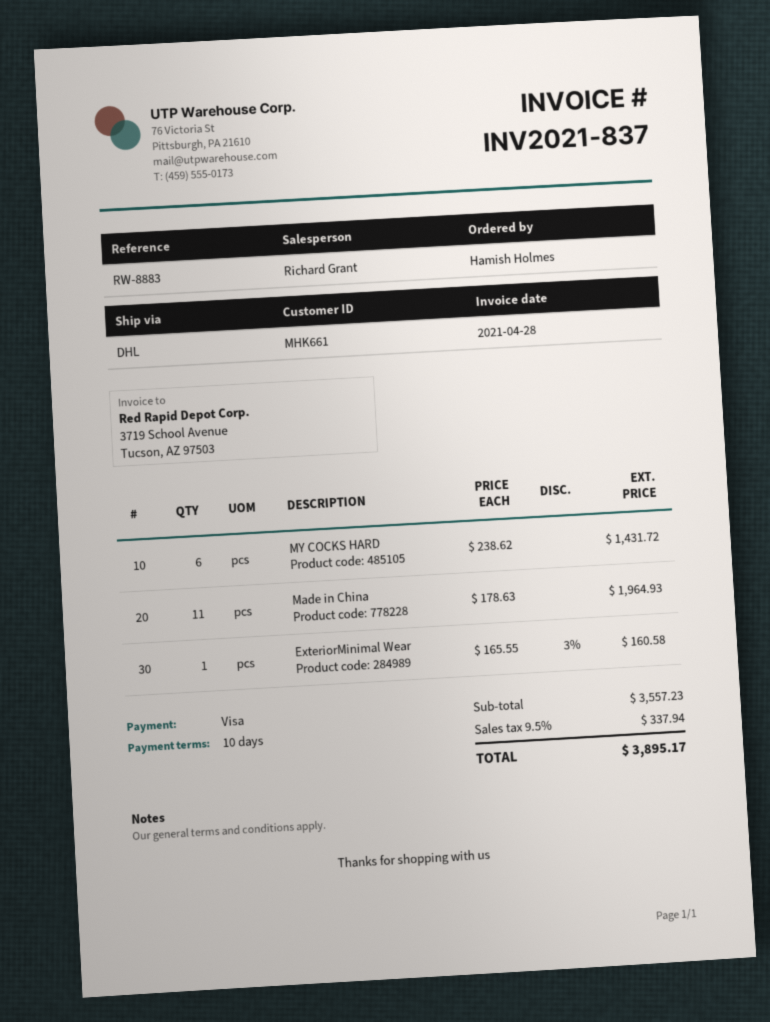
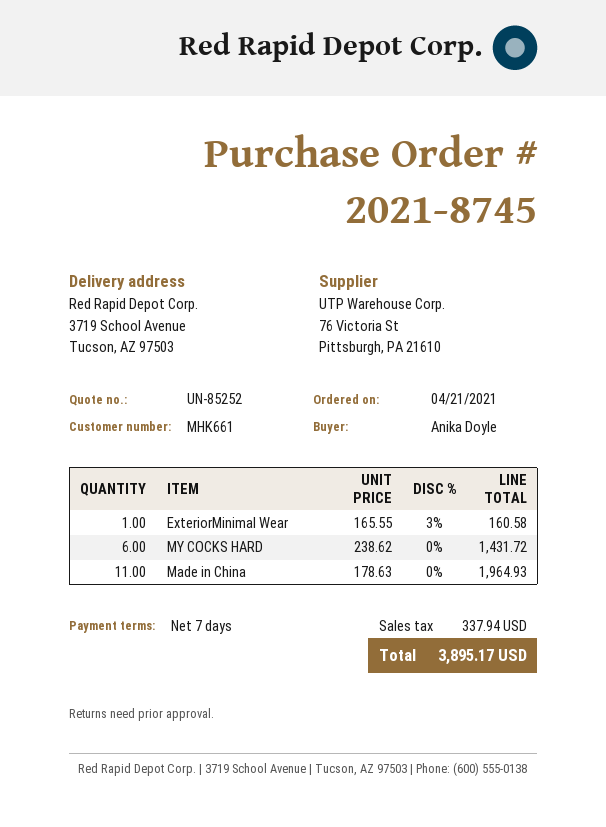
payment terms: 10 days -> 7 days
ordered by: Hamish Holmes -> Anika Doyle

